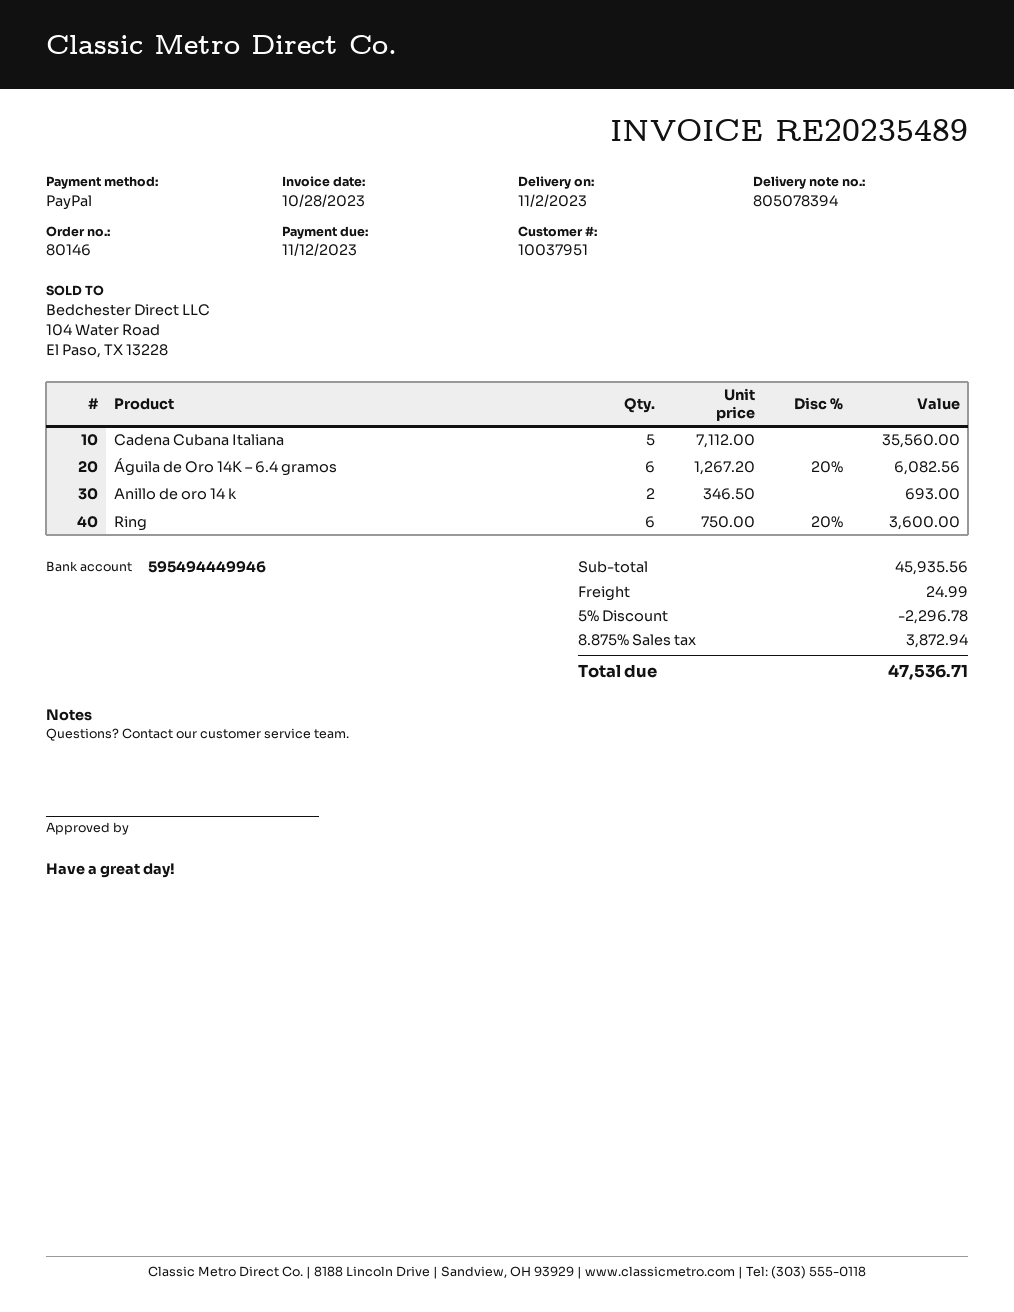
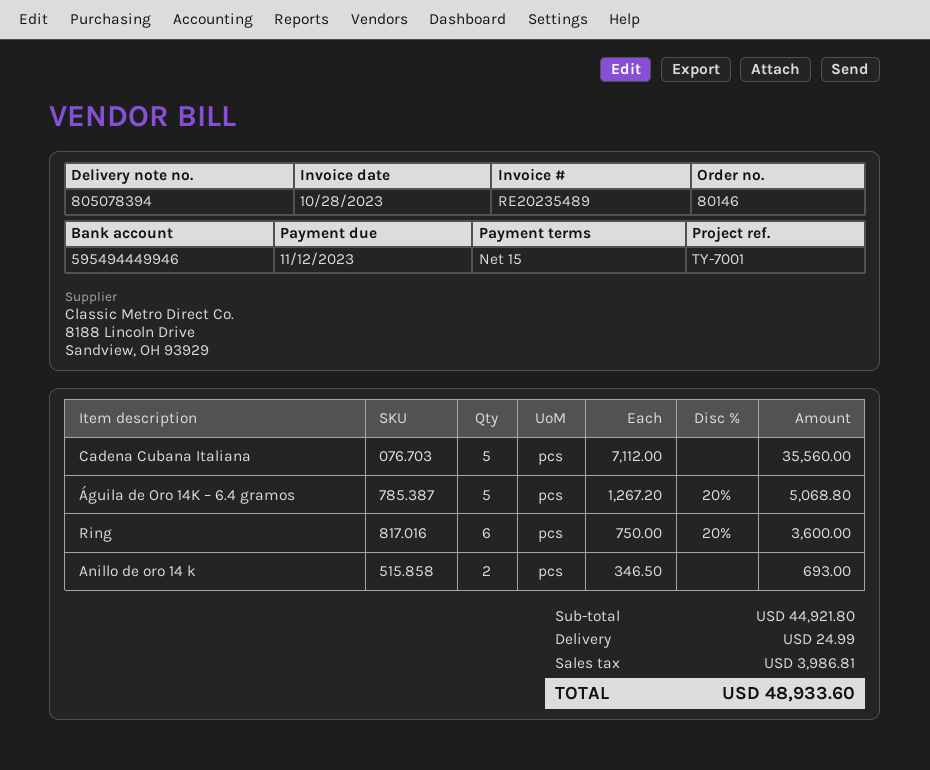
Águila de Oro 14K – 6.4 gramos: 6 x 1267.20 - 20% = 6082.56 -> 5 x 1267.20 - 20% = 5068.80
subtotal: 45935.56 -> 44921.80
discount: 5% = 2296.78 -> none
tax: 3872.94 -> 3986.81
total: 47536.71 -> 48933.60

